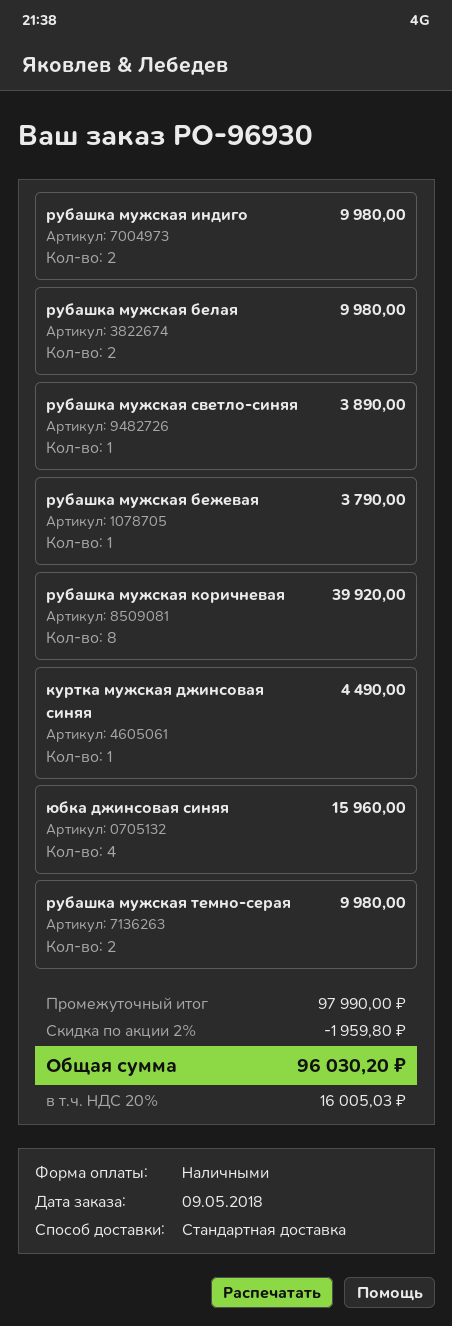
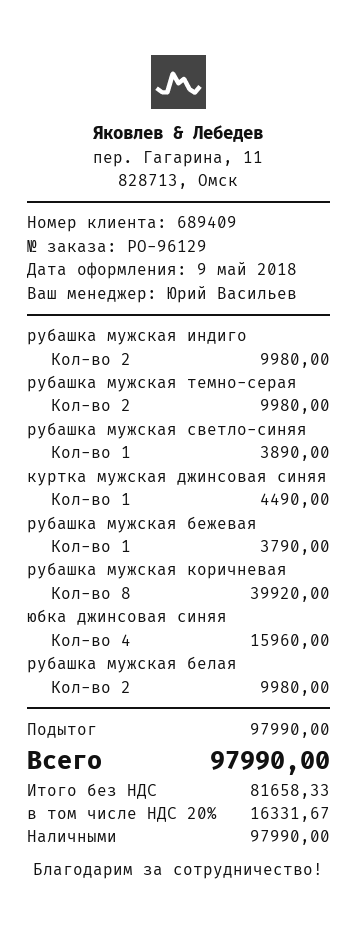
order number: PO-96930 -> PO-96129
discount: 2% = 1959.80 -> none
tax: 20% = 16005.03 -> 20% = 16331.67
total: 96030.20 -> 97990.00

